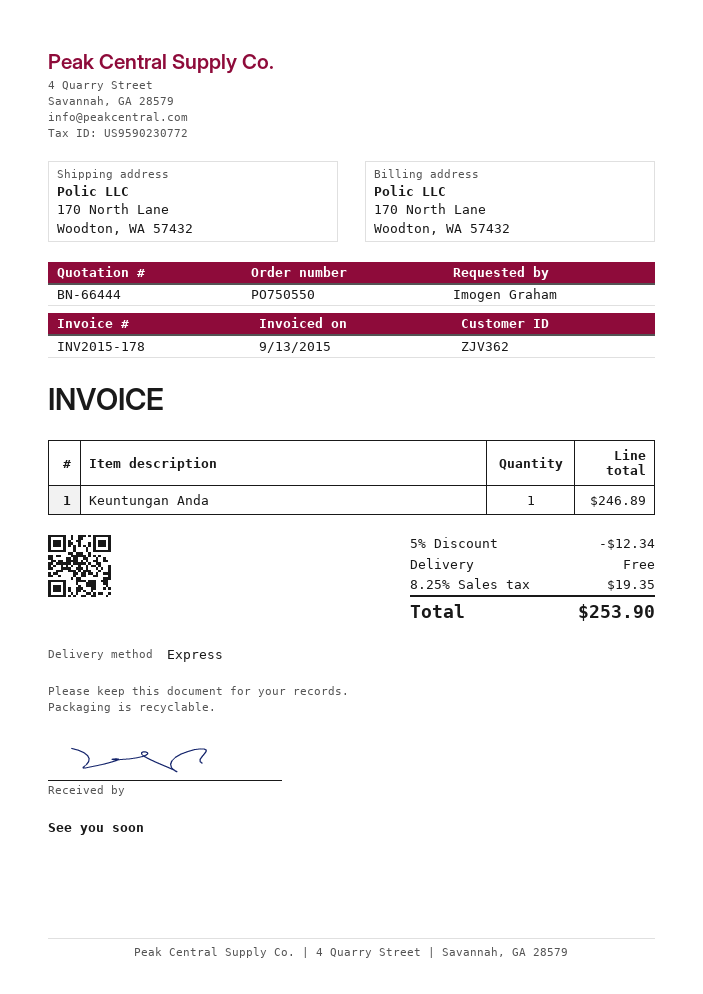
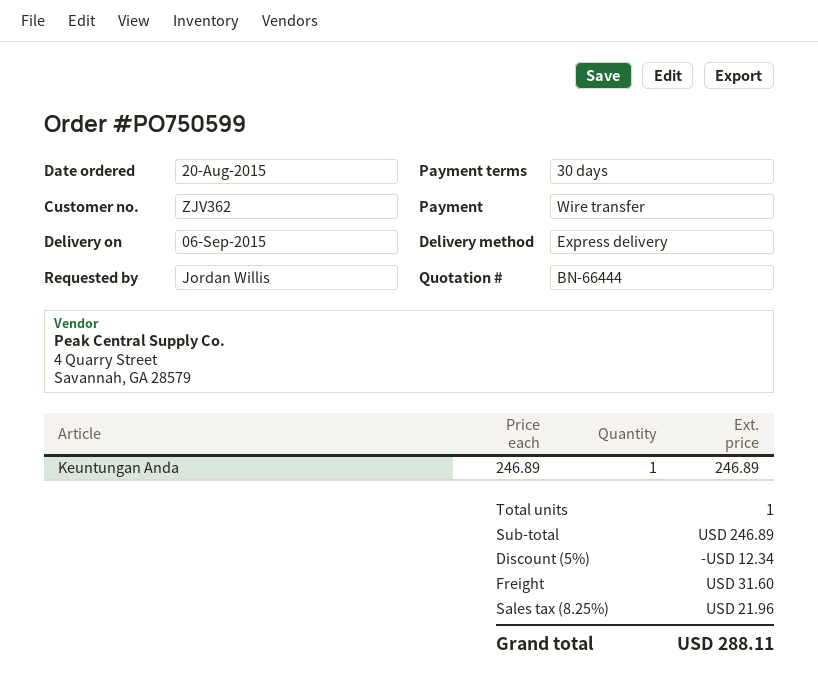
order number: PO750550 -> PO750599
ordered by: Imogen Graham -> Jordan Willis
shipping: 0.00 -> 31.60
tax: 8.25% = 19.35 -> 8.25% = 21.96
total: 253.90 -> 288.11

